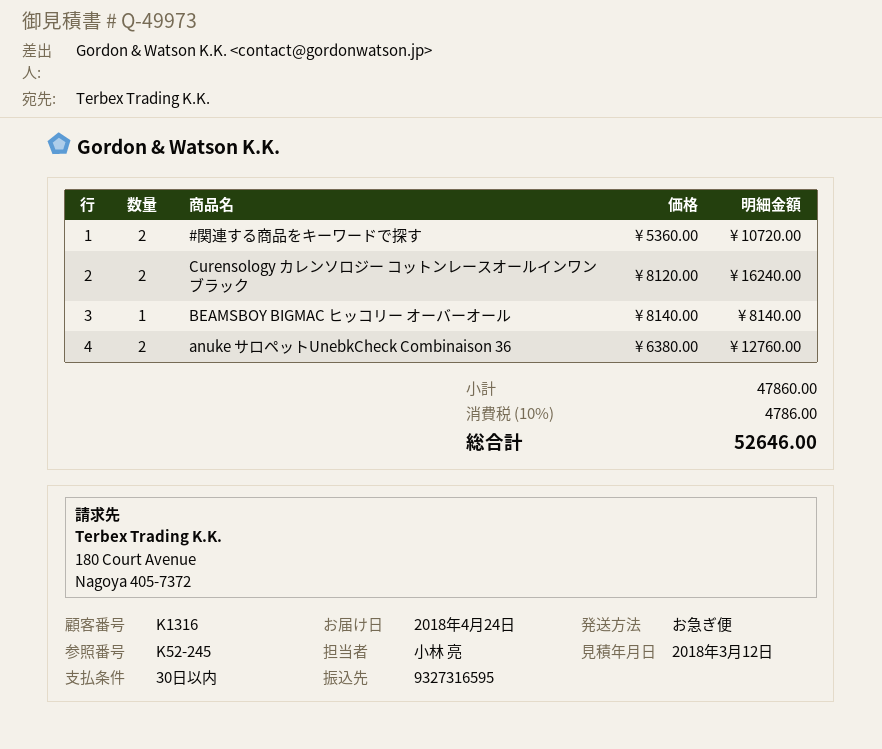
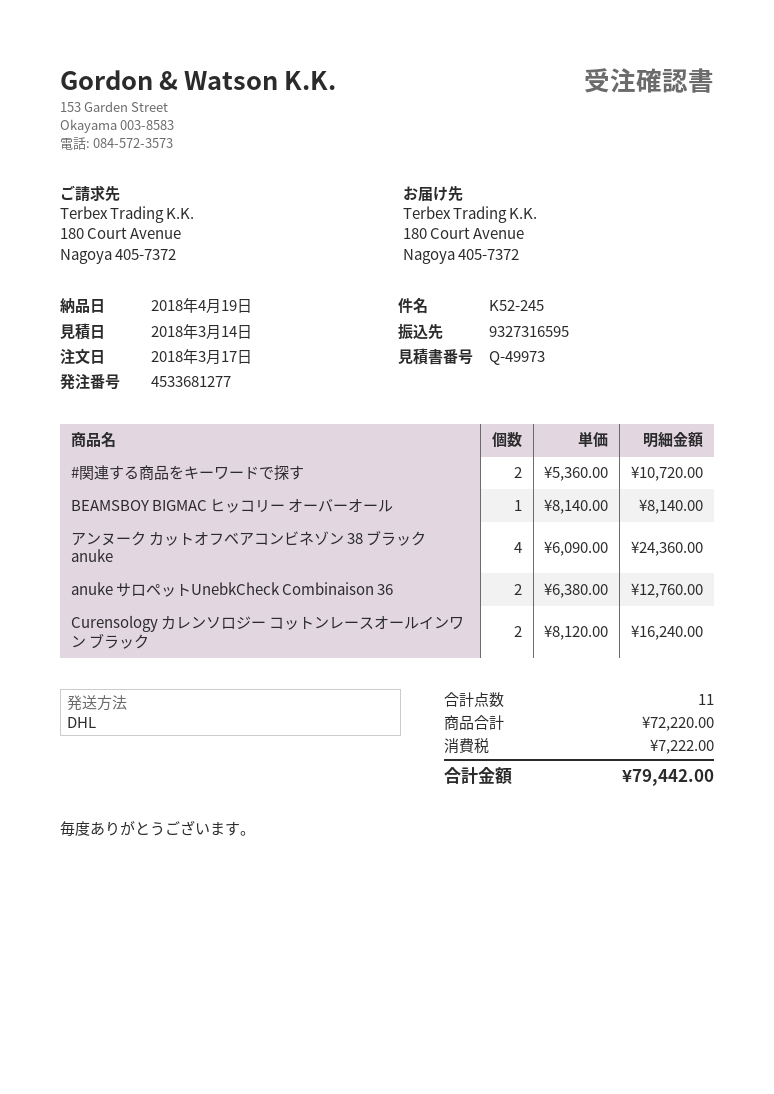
quote date: 2018-03-12 -> 2018-03-14
delivery date: 2018-04-24 -> 2018-04-19
shipping method: express -> DHL
アンヌーク カットオフベアコンビネゾン 38 ブラック anuke: none -> 4 x 6090.00 = 24360.00
subtotal: 47860.00 -> 72220.00
tax: 4786.00 -> 7222.00
total: 52646.00 -> 79442.00

